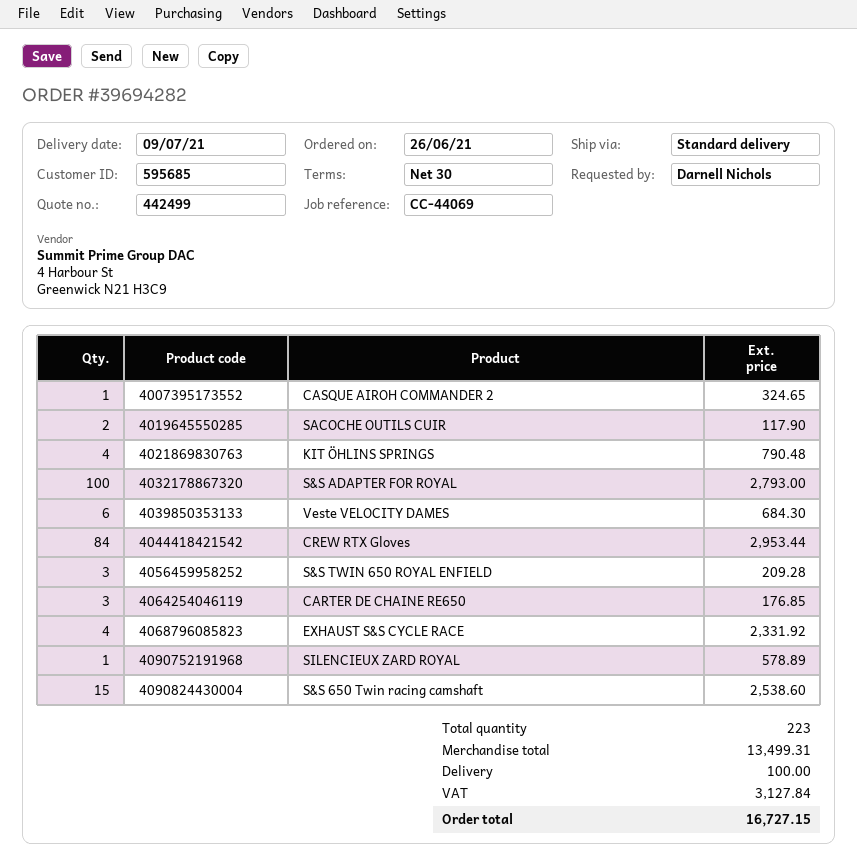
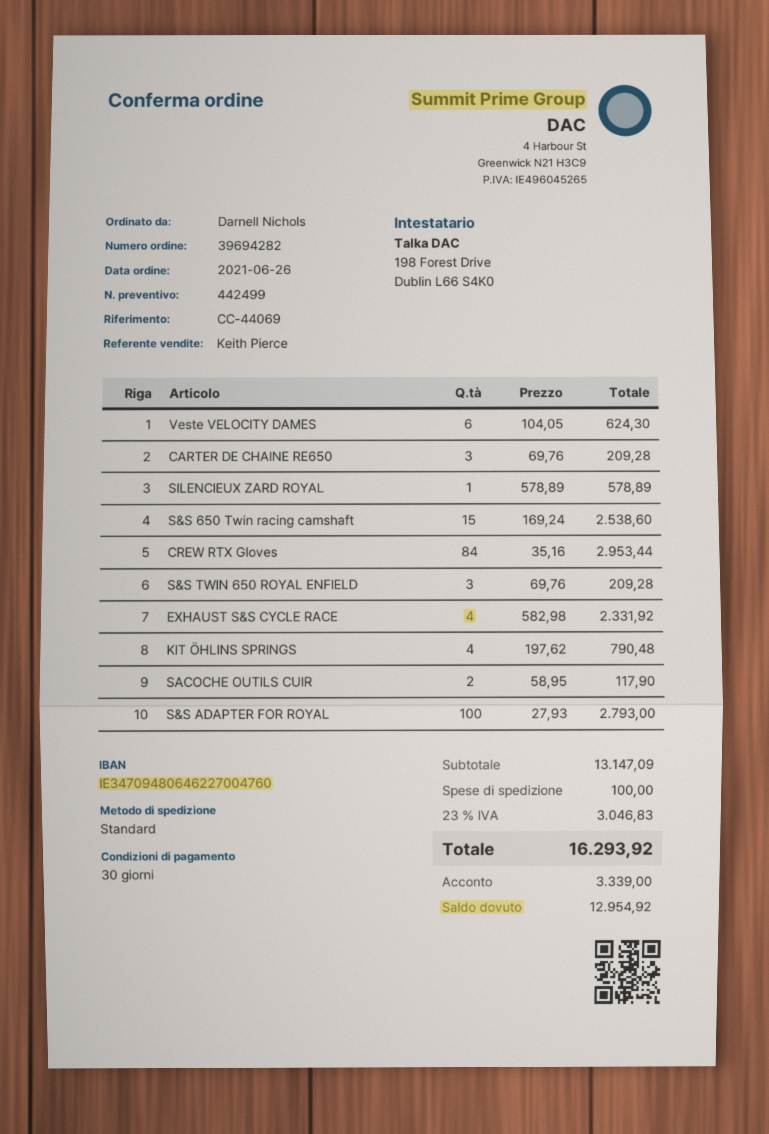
CASQUE AIROH COMMANDER 2: 1 for 324.65 -> none
Veste VELOCITY DAMES: 6 for 684.30 -> 6 for 624.30
CARTER DE CHAINE RE650: 3 for 176.85 -> 3 for 209.28
subtotal: 13499.31 -> 13147.09
tax: 3127.84 -> 3046.83
total: 16727.15 -> 16293.92

